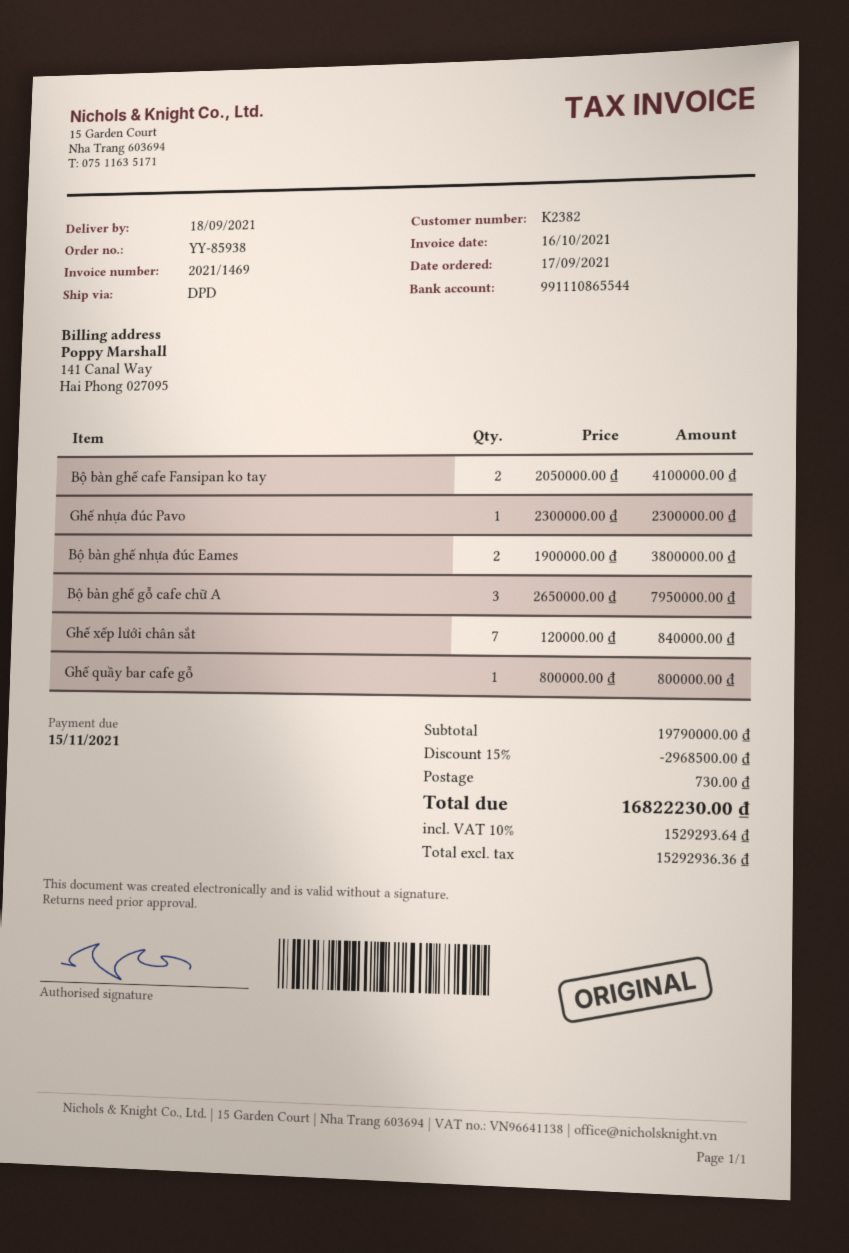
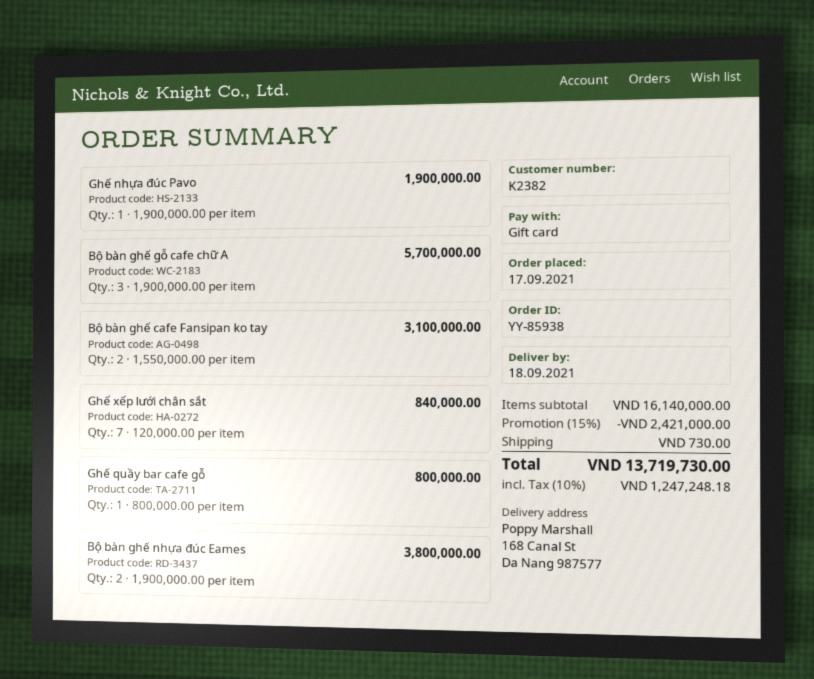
Bộ bàn ghế cafe Fansipan ko tay: 2 x 2050000.00 = 4100000.00 -> 2 x 1550000.00 = 3100000.00
Ghế nhựa đúc Pavo: 1 x 2300000.00 = 2300000.00 -> 1 x 1900000.00 = 1900000.00
Bộ bàn ghế gỗ cafe chữ A: 3 x 2650000.00 = 7950000.00 -> 3 x 1900000.00 = 5700000.00
subtotal: 19790000.00 -> 16140000.00
discount: 15% = 2968500.00 -> 15% = 2421000.00
tax: 10% = 1529293.64 -> 10% = 1247248.18
total: 16822230.00 -> 13719730.00

